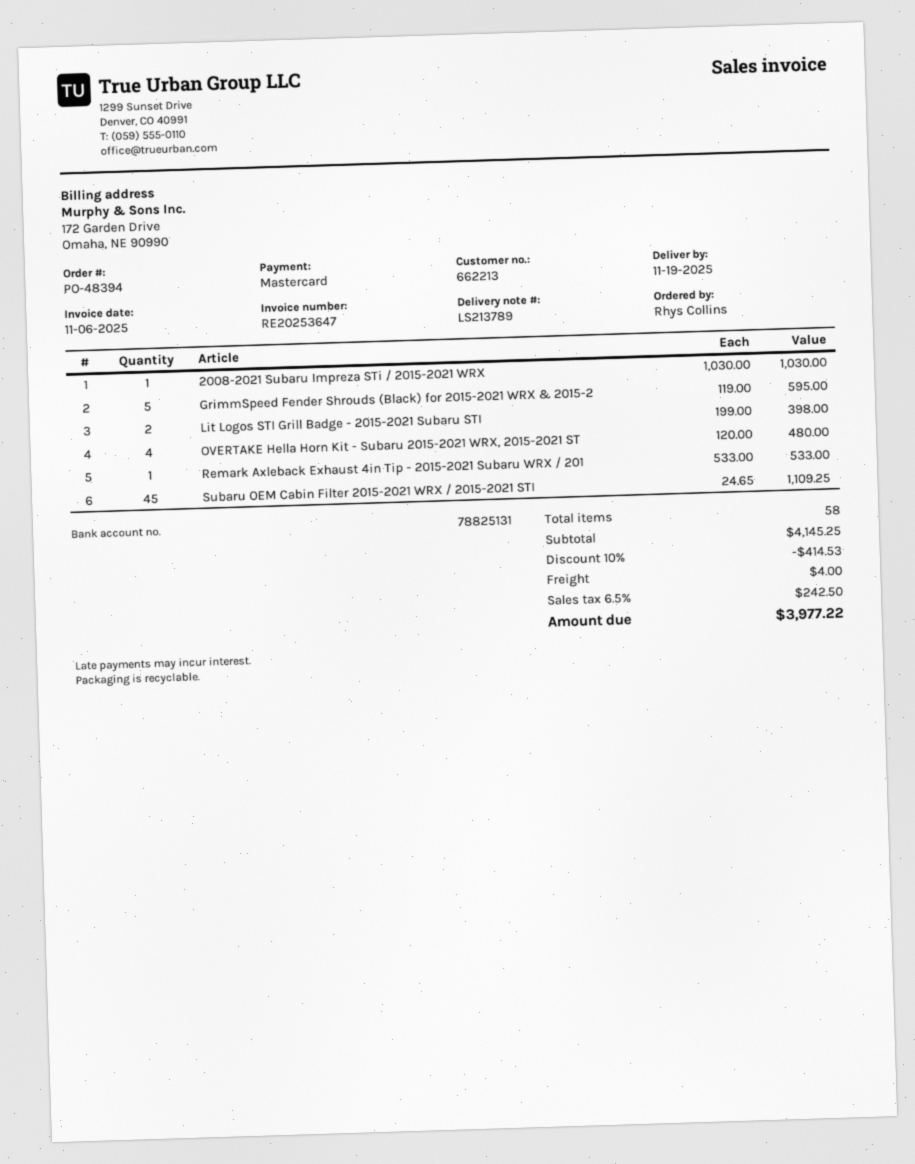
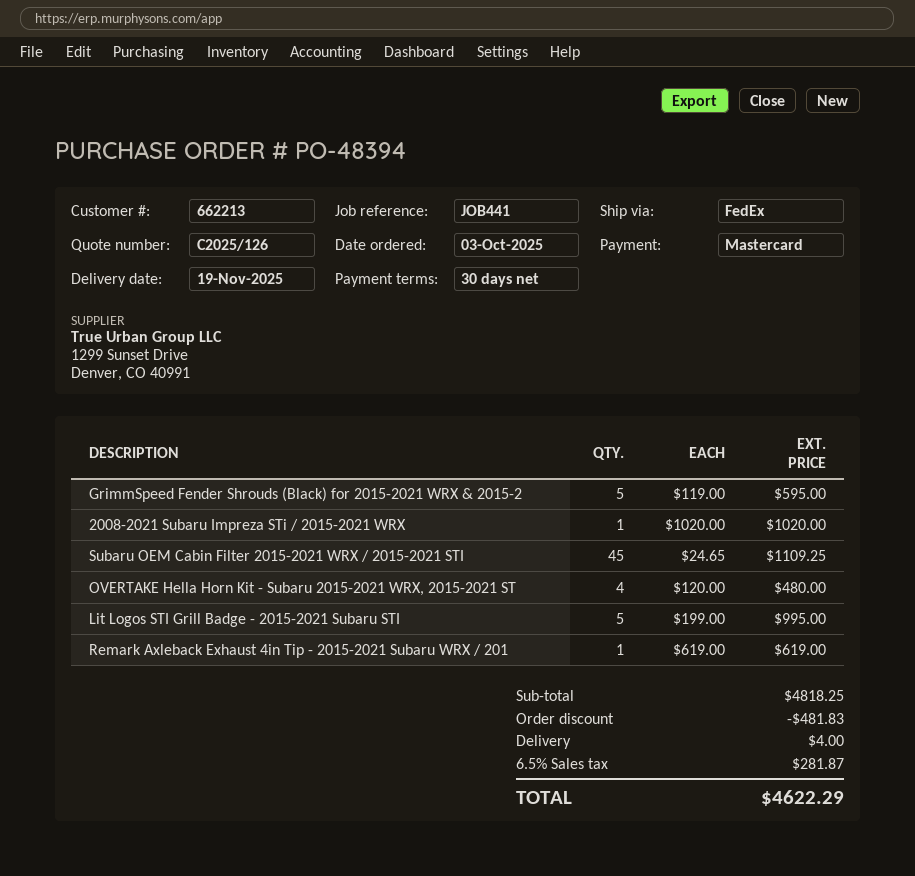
2008-2021 Subaru Impreza STi / 2015-2021 WRX: 1 x 1030.00 = 1030.00 -> 1 x 1020.00 = 1020.00
Lit Logos STI Grill Badge - 2015-2021 Subaru STI: 2 x 199.00 = 398.00 -> 5 x 199.00 = 995.00
Remark Axleback Exhaust 4in Tip - 2015-2021 Subaru WRX / 201: 1 x 533.00 = 533.00 -> 1 x 619.00 = 619.00
subtotal: 4145.25 -> 4818.25
discount: 414.53 -> 481.83
tax: 6.5% = 242.50 -> 6.5% = 281.87
total: 3977.22 -> 4622.29

